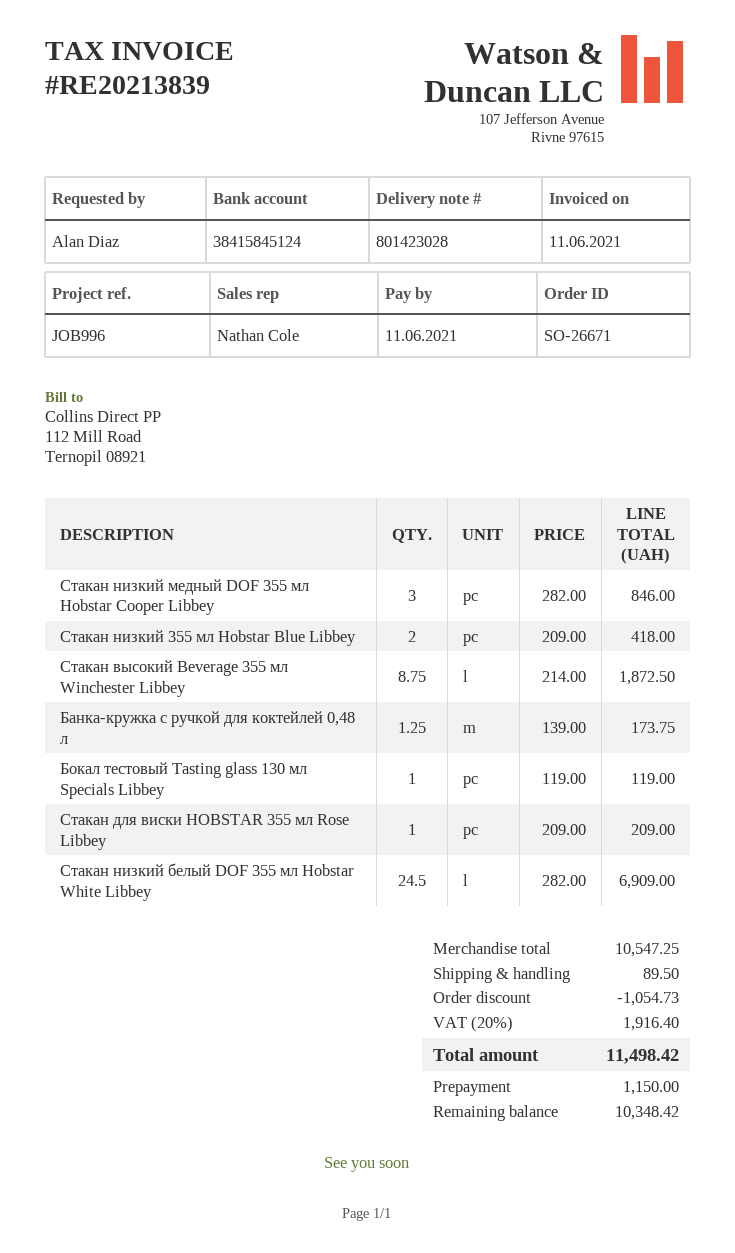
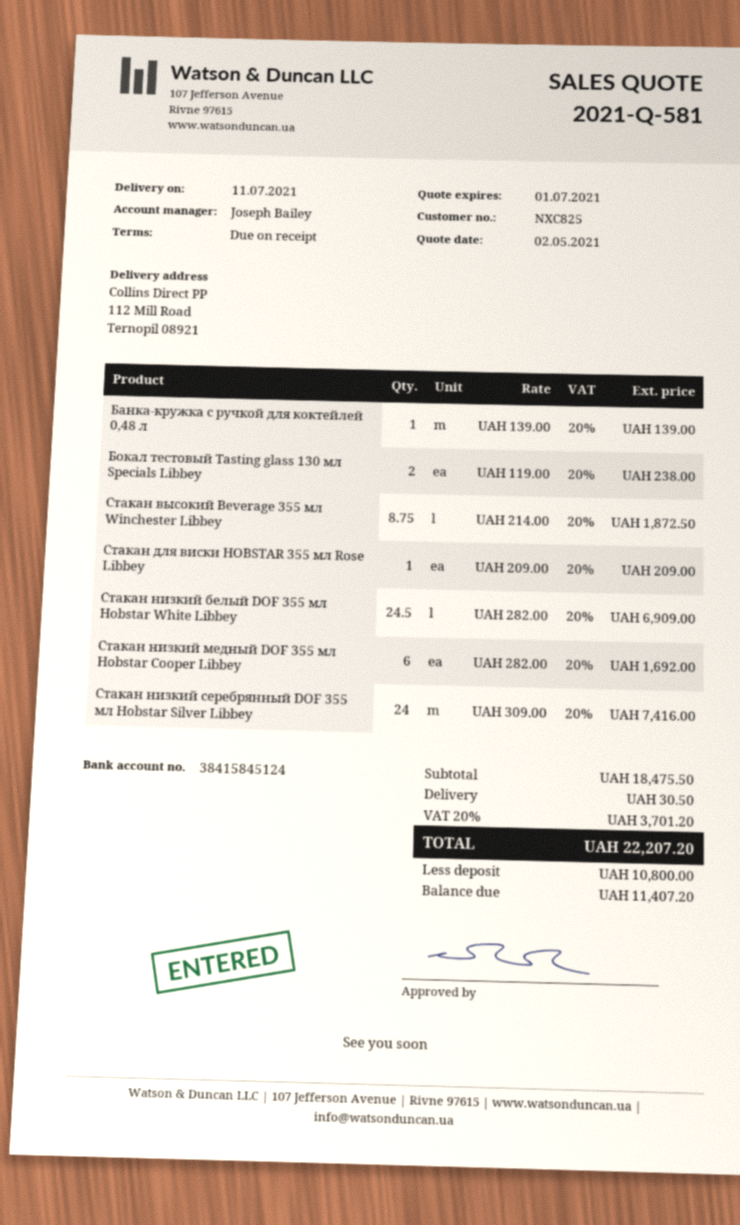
sales rep: Nathan Cole -> Joseph Bailey
Стакан низкий медный DOF 355 мл Hobstar Cooper Libbey: 3 x 282.00 = 846.00 -> 6 x 282.00 = 1692.00
Стакан низкий 355 мл Hobstar Blue Libbey: 2 x 209.00 = 418.00 -> none
Банка-кружка c ручкой для коктейлей 0,48 л: 1.25 x 139.00 = 173.75 -> 1 x 139.00 = 139.00
Бокал тестовый Tasting glass 130 мл Specials Libbey: 1 x 119.00 = 119.00 -> 2 x 119.00 = 238.00
Стакан низкий серебрянный DOF 355 мл Hobstar Silver Libbey: none -> 24 x 309.00 = 7416.00
subtotal: 10547.25 -> 18475.50
discount: 1054.73 -> none
shipping: 89.50 -> 30.50
tax: 20% = 1916.40 -> 20% = 3701.20
total: 11498.42 -> 22207.20
deposit: 1150.00 -> 10800.00
balance: 10348.42 -> 11407.20

